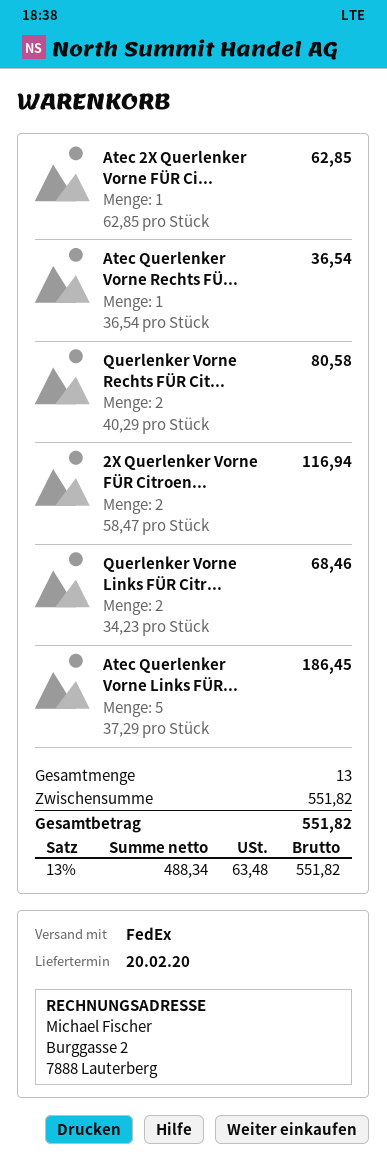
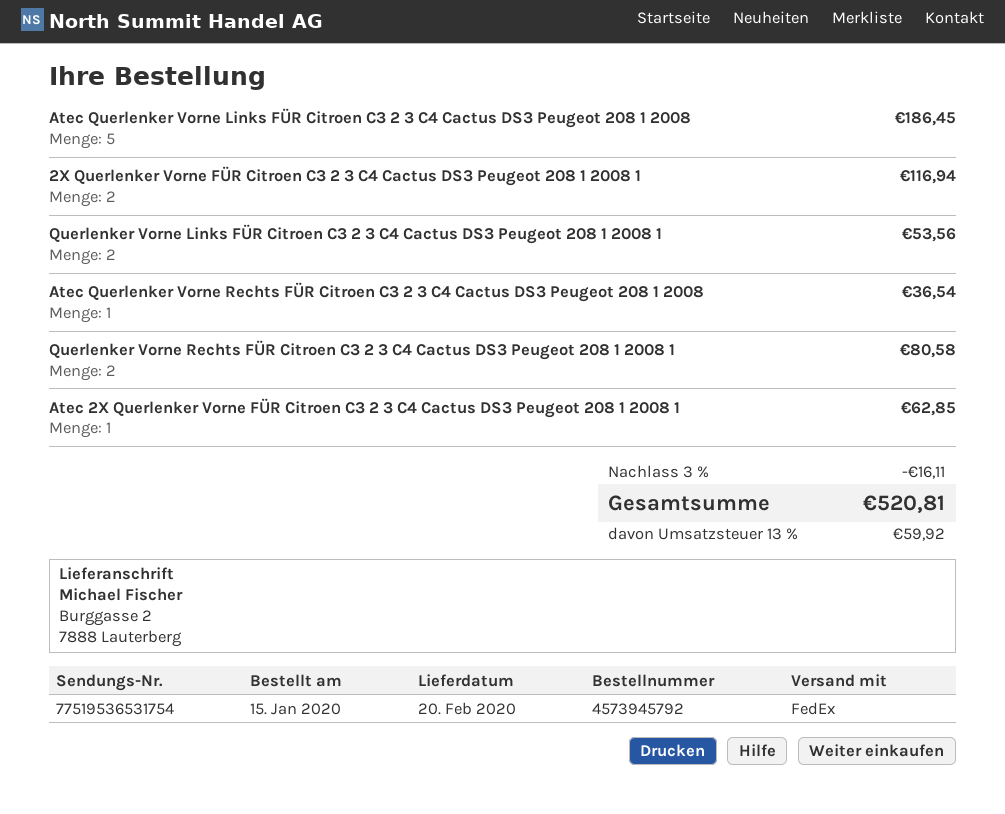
Querlenker Vorne Links FÜR Citr...: 2 for 68.46 -> 2 for 53.56
discount: none -> 3% = 16.11
tax: 13% = 63.48 -> 13% = 59.92
total: 551.82 -> 520.81

